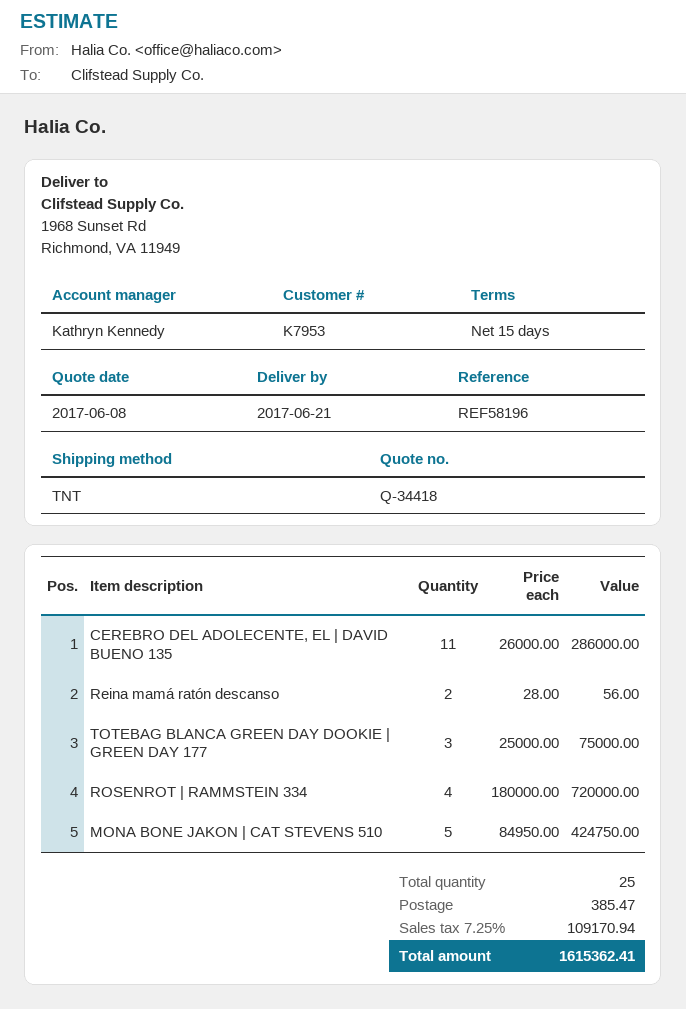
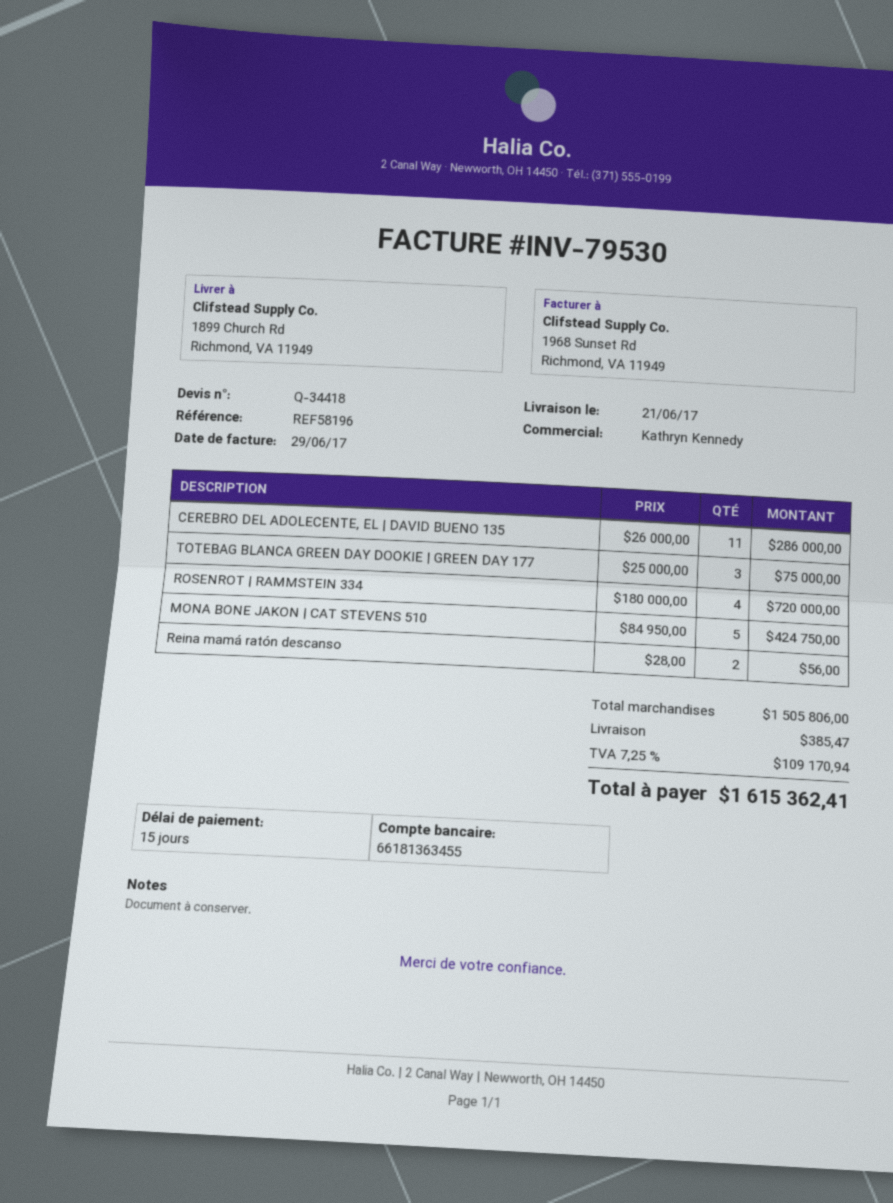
ship to: 1968 Sunset Rd, Richmond, VA 11949 -> 1899 Church Rd, Richmond, VA 11949

